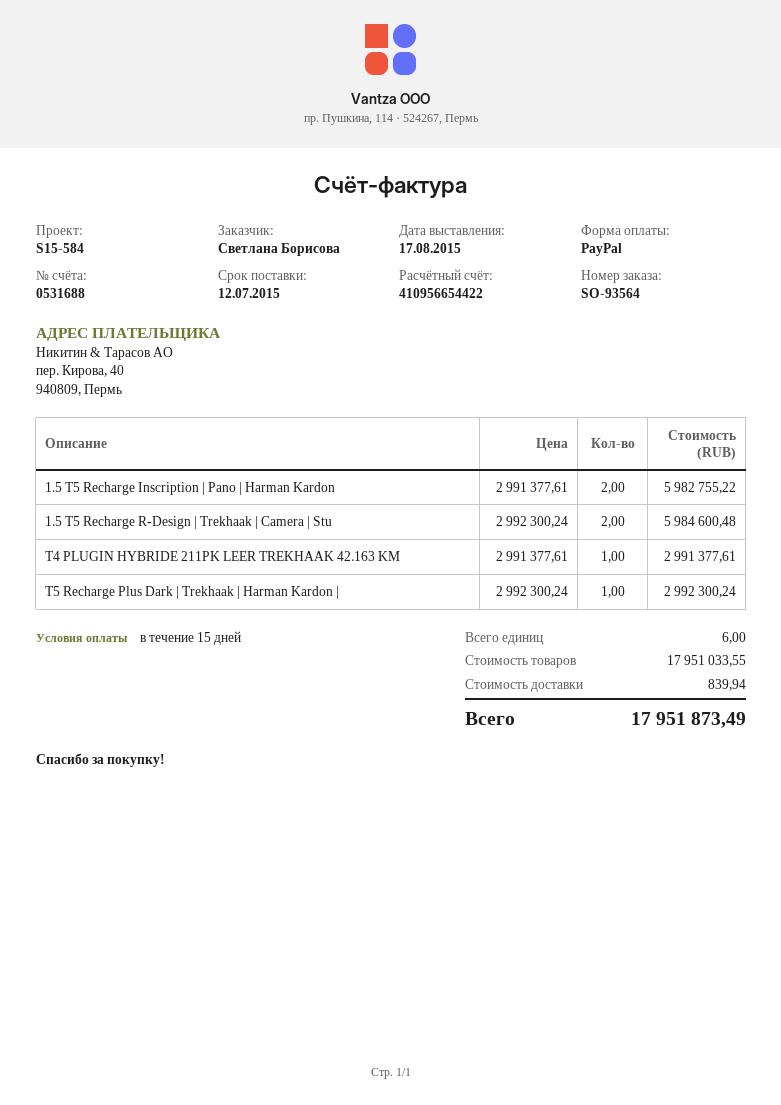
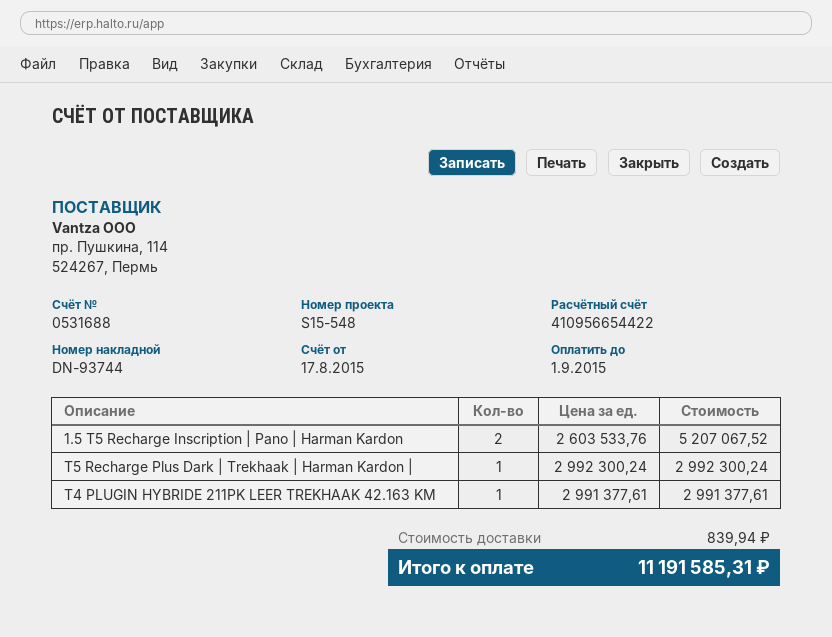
reference: S15-584 -> S15-548
1.5 T5 Recharge Inscription | Pano | Harman Kardon: 2 x 2991377.61 = 5982755.22 -> 2 x 2603533.76 = 5207067.52
1.5 T5 Recharge R-Design | Trekhaak | Camera | Stu: 2 x 2992300.24 = 5984600.48 -> none
total: 17951873.49 -> 11191585.31

